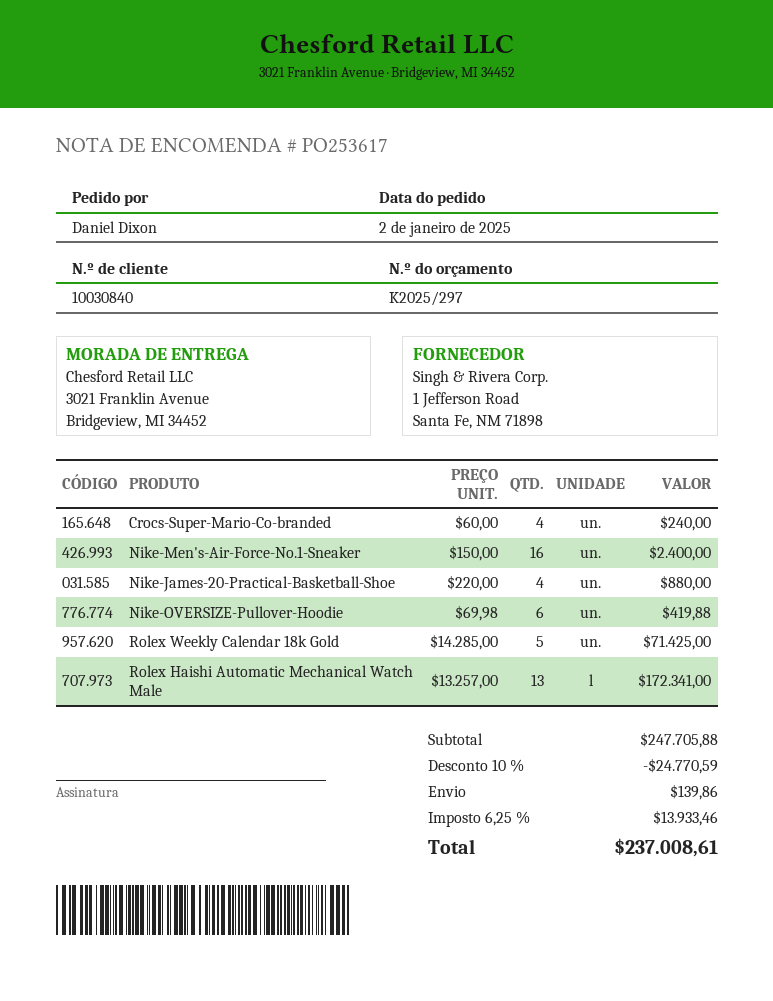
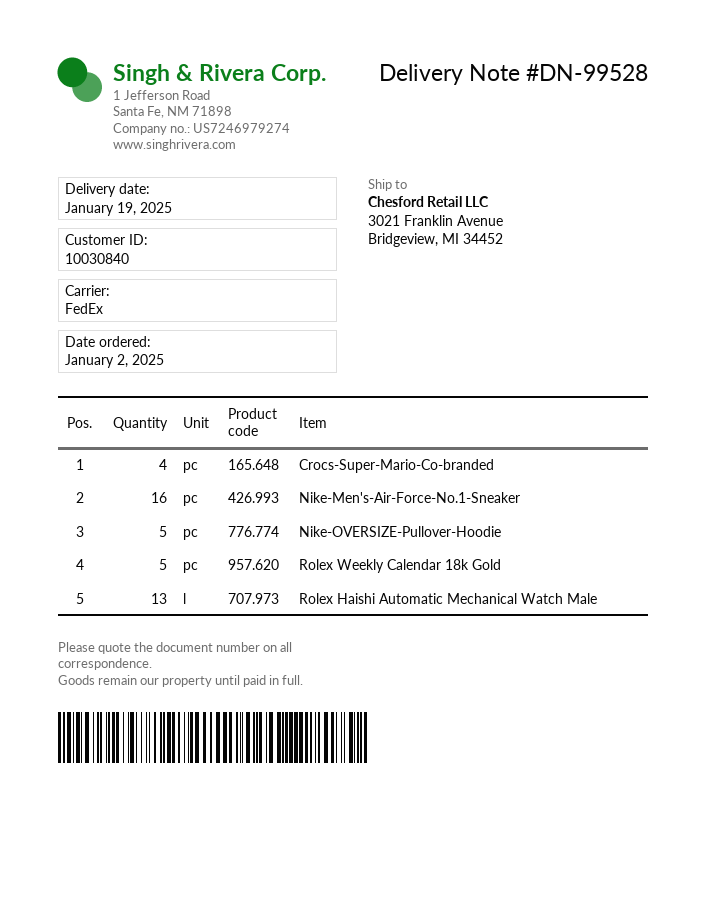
Nike-James-20-Practical-Basketball-Shoe: 4 -> none
Nike-OVERSIZE-Pullover-Hoodie: 6 -> 5

